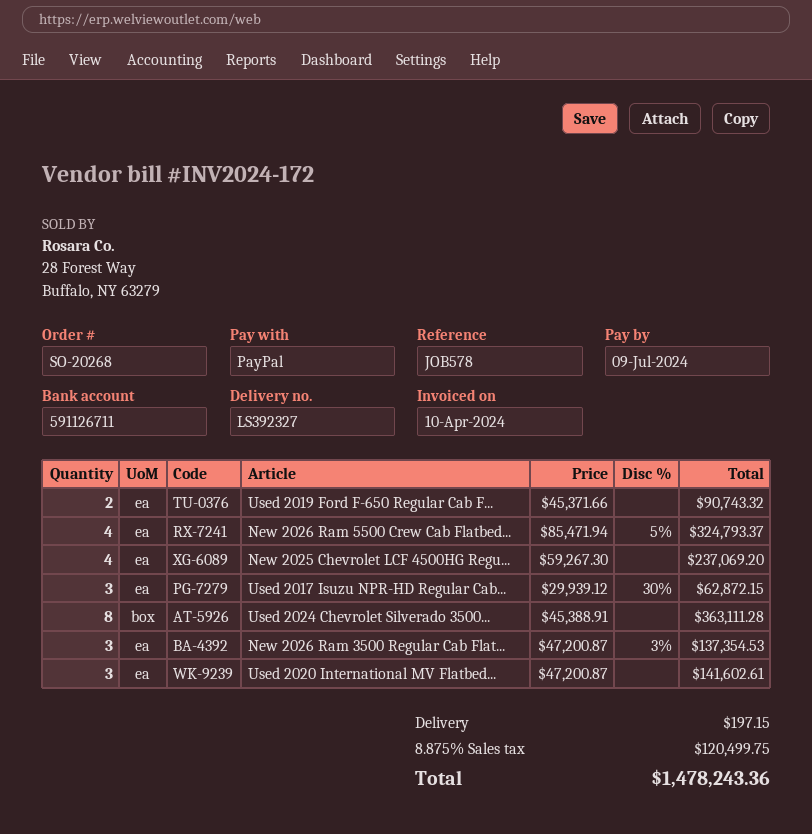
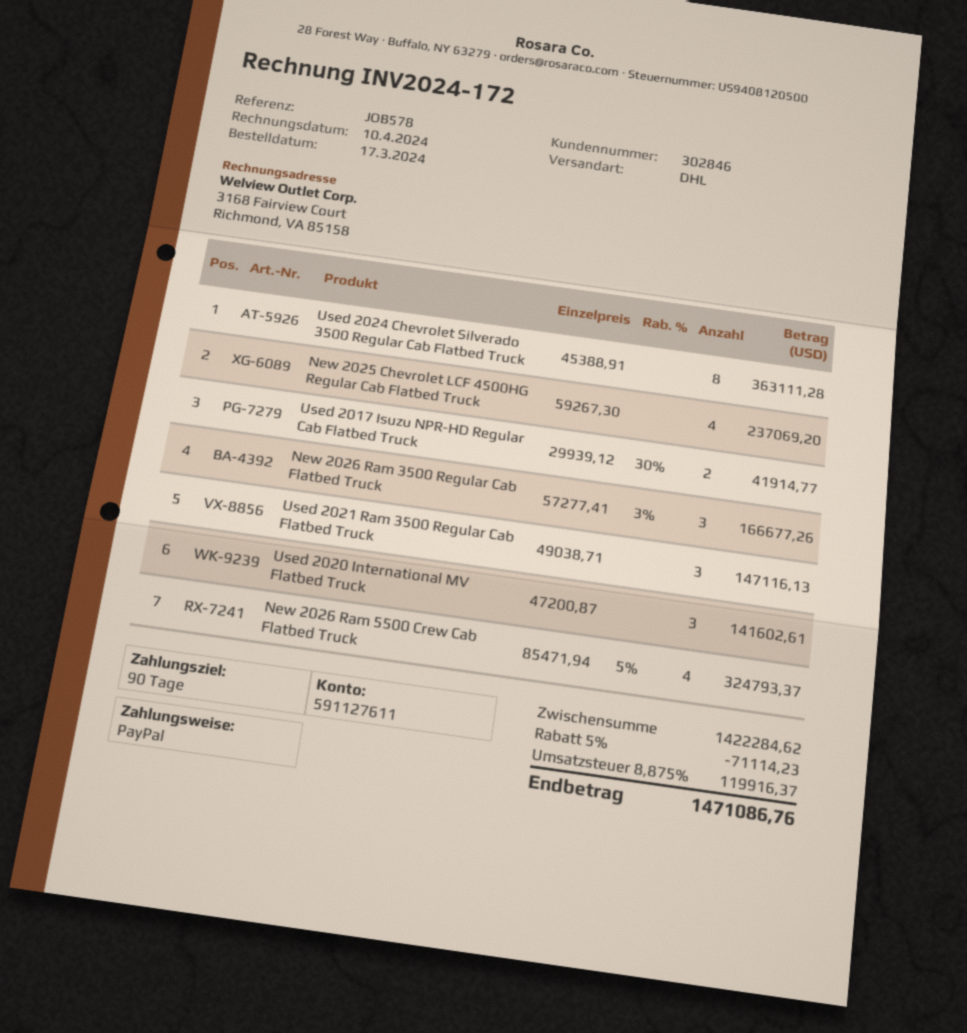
bank account: 591126711 -> 591127611
Used 2019 Ford F-650 Regular Cab F...: 2 x 45371.66 = 90743.32 -> none
Used 2017 Isuzu NPR-HD Regular Cab...: 3 x 29939.12 - 30% = 62872.15 -> 2 x 29939.12 - 30% = 41914.77
New 2026 Ram 3500 Regular Cab Flat...: 3 x 47200.87 - 3% = 137354.53 -> 3 x 57277.41 - 3% = 166677.26
Used 2021 Ram 3500 Regular Cab Flatbed Truck: none -> 3 x 49038.71 = 147116.13
discount: none -> 5% = 71114.23
shipping: 197.15 -> none
tax: 8.875% = 120499.75 -> 8.875% = 119916.37
total: 1478243.36 -> 1471086.76

